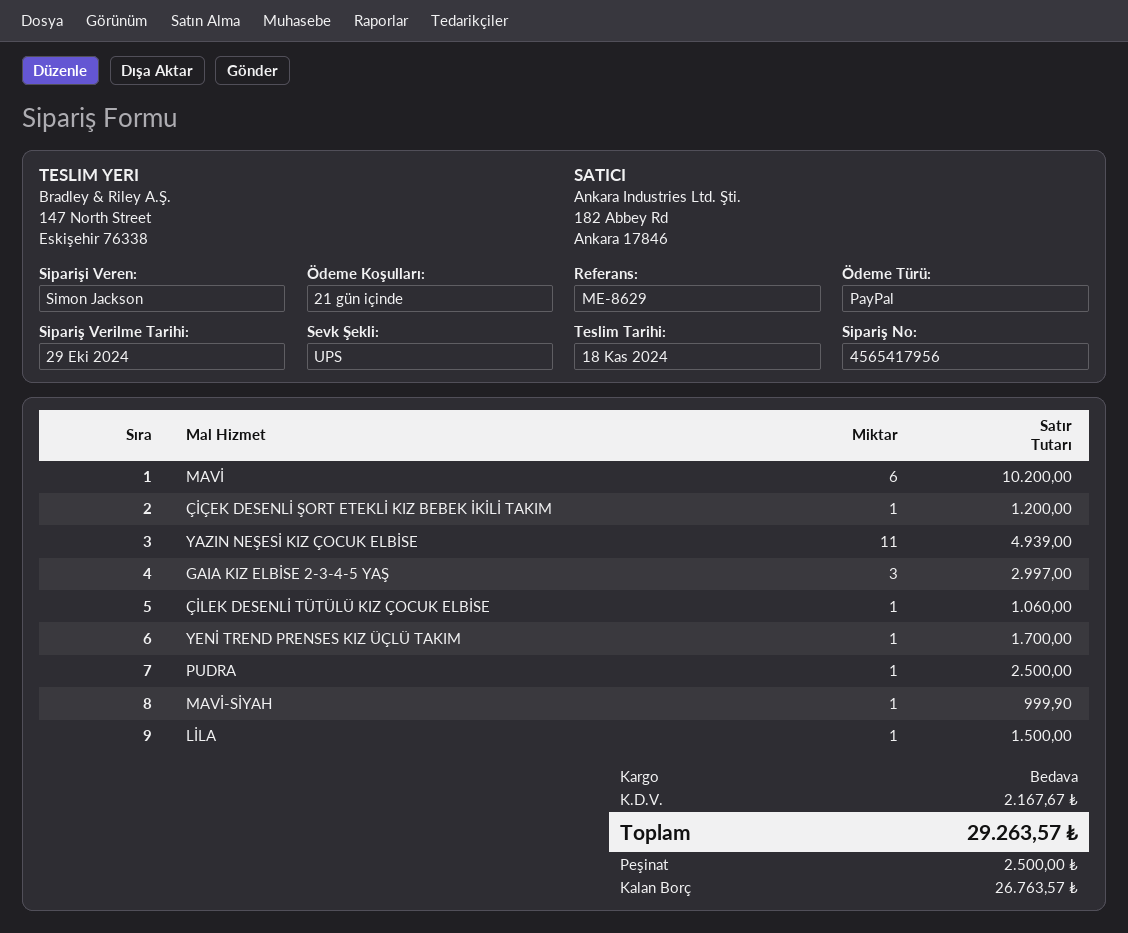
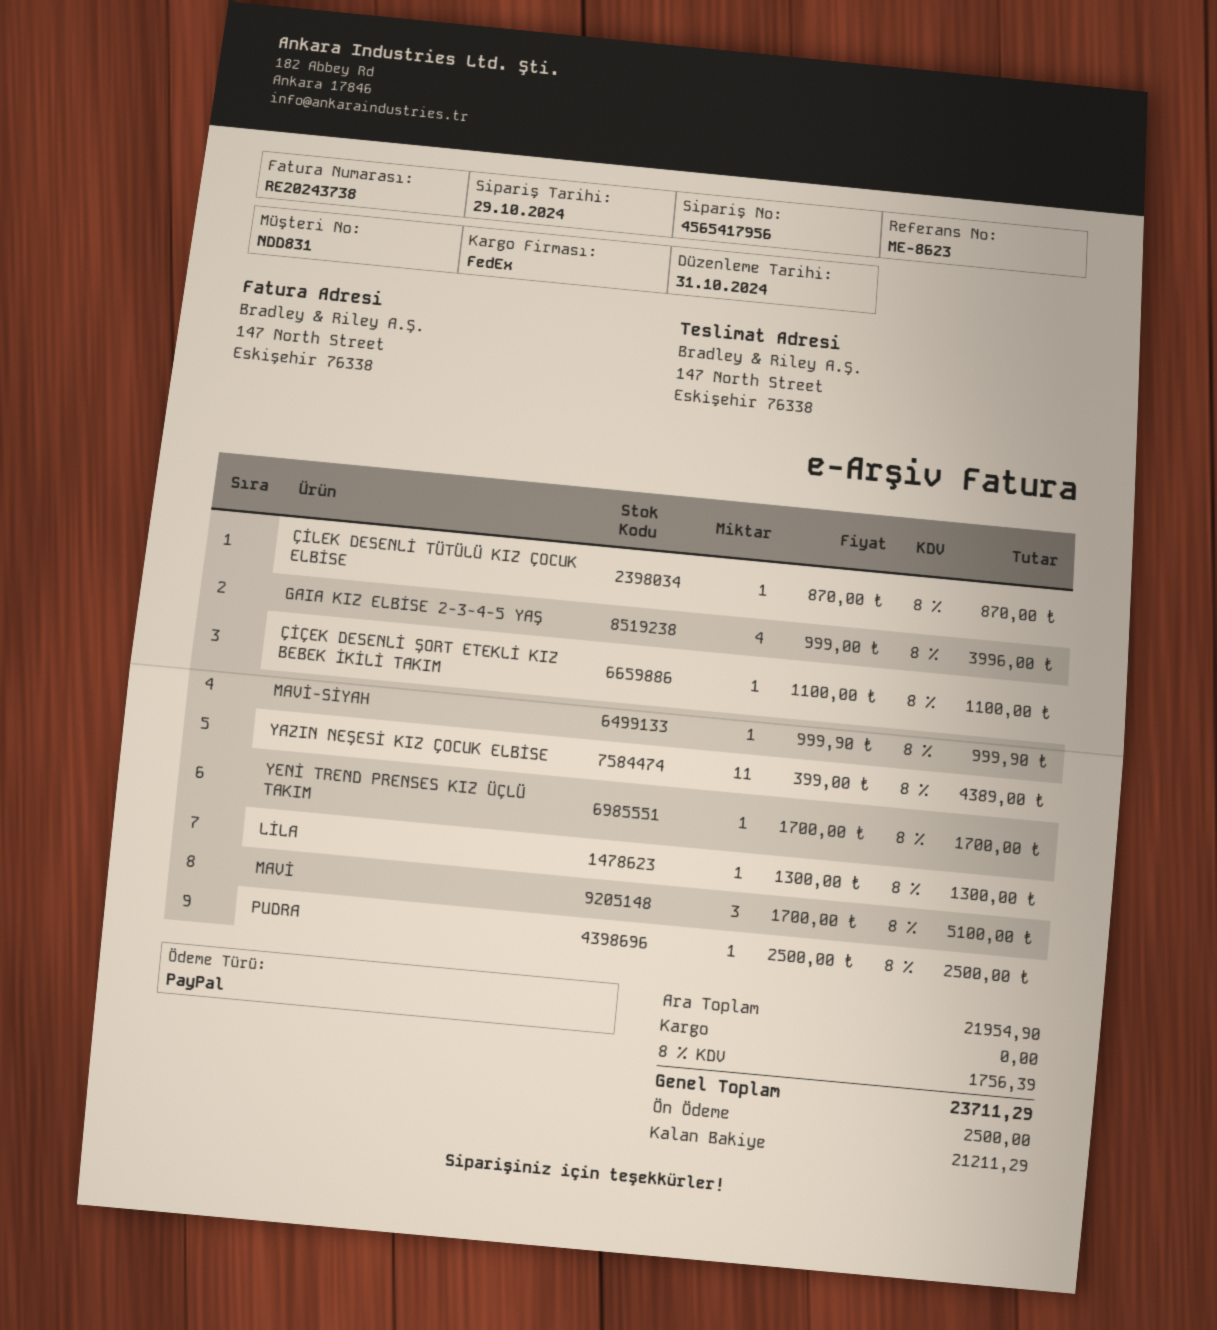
reference: ME-8629 -> ME-8623
shipping method: UPS -> FedEx
MAVİ: 6 for 10200.00 -> 3 for 5100.00
ÇİÇEK DESENLİ ŞORT ETEKLİ KIZ BEBEK İKİLİ TAKIM: 1 for 1200.00 -> 1 for 1100.00
YAZIN NEŞESİ KIZ ÇOCUK ELBİSE: 11 for 4939.00 -> 11 for 4389.00
GAIA KIZ ELBİSE 2-3-4-5 YAŞ: 3 for 2997.00 -> 4 for 3996.00
ÇİLEK DESENLİ TÜTÜLÜ KIZ ÇOCUK ELBİSE: 1 for 1060.00 -> 1 for 870.00
LİLA: 1 for 1500.00 -> 1 for 1300.00
tax: 2167.67 -> 1756.39
total: 29263.57 -> 23711.29
balance: 26763.57 -> 21211.29

